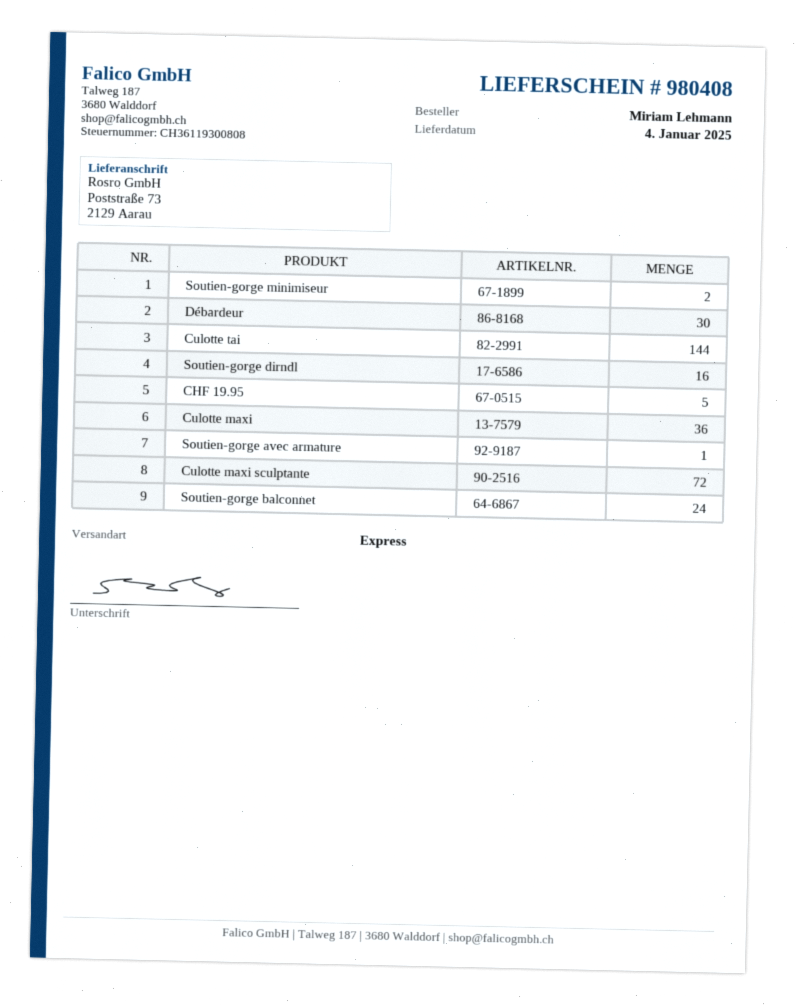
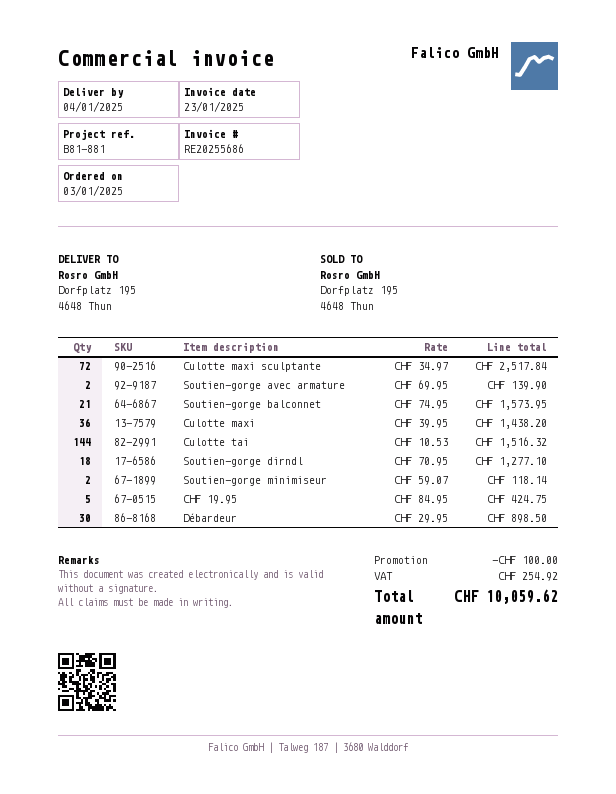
ship to: Poststraße 73, 2129 Aarau -> Dorfplatz 195, 4648 Thun
Soutien-gorge dirndl: 16 -> 18
Soutien-gorge avec armature: 1 -> 2
Soutien-gorge balconnet: 24 -> 21

